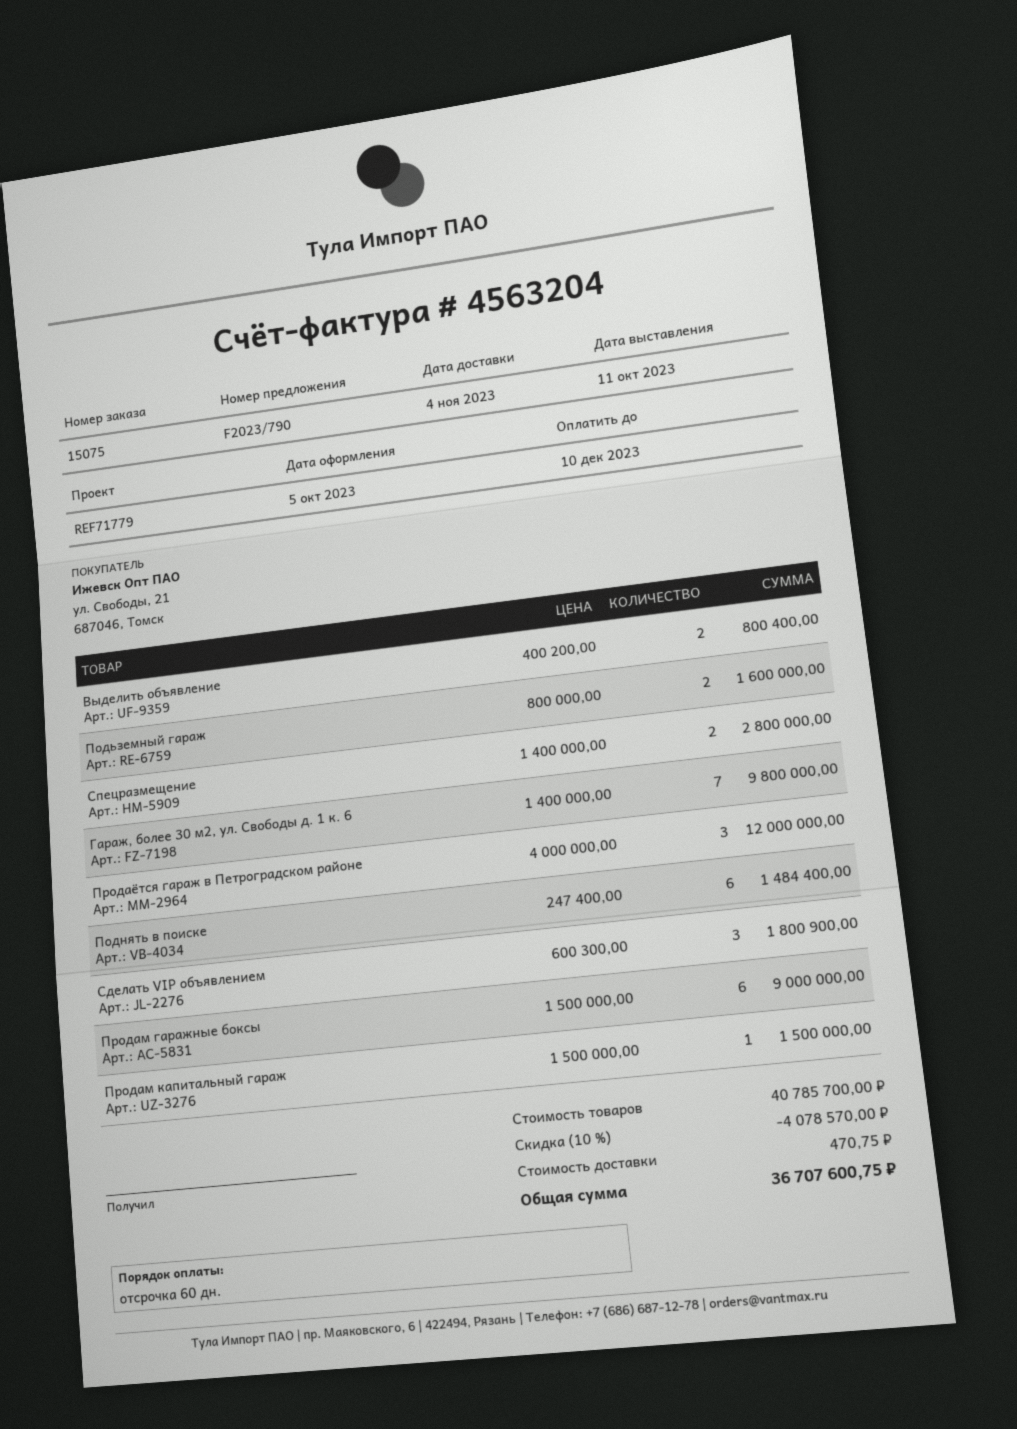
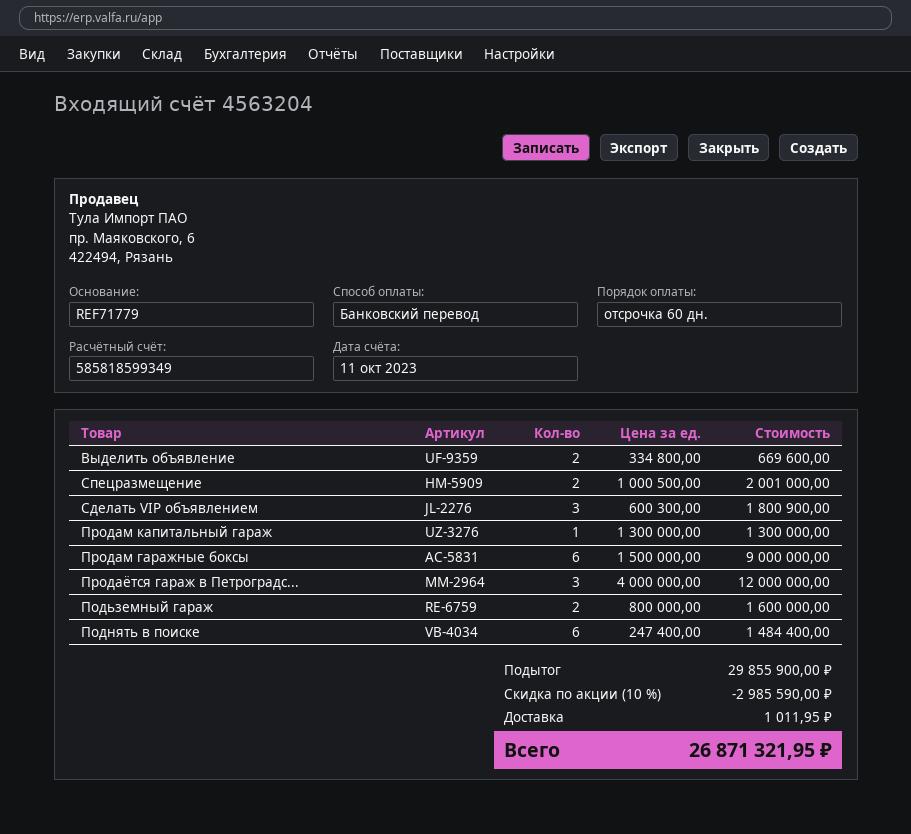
Выделить объявление: 2 x 400200.00 = 800400.00 -> 2 x 334800.00 = 669600.00
Спецразмещение: 2 x 1400000.00 = 2800000.00 -> 2 x 1000500.00 = 2001000.00
Гараж, более 30 м2, ул. Свободы д. 1 к. 6: 7 x 1400000.00 = 9800000.00 -> none
Продам капитальный гараж: 1 x 1500000.00 = 1500000.00 -> 1 x 1300000.00 = 1300000.00
subtotal: 40785700.00 -> 29855900.00
discount: 10% = 4078570.00 -> 10% = 2985590.00
shipping: 470.75 -> 1011.95
total: 36707600.75 -> 26871321.95

